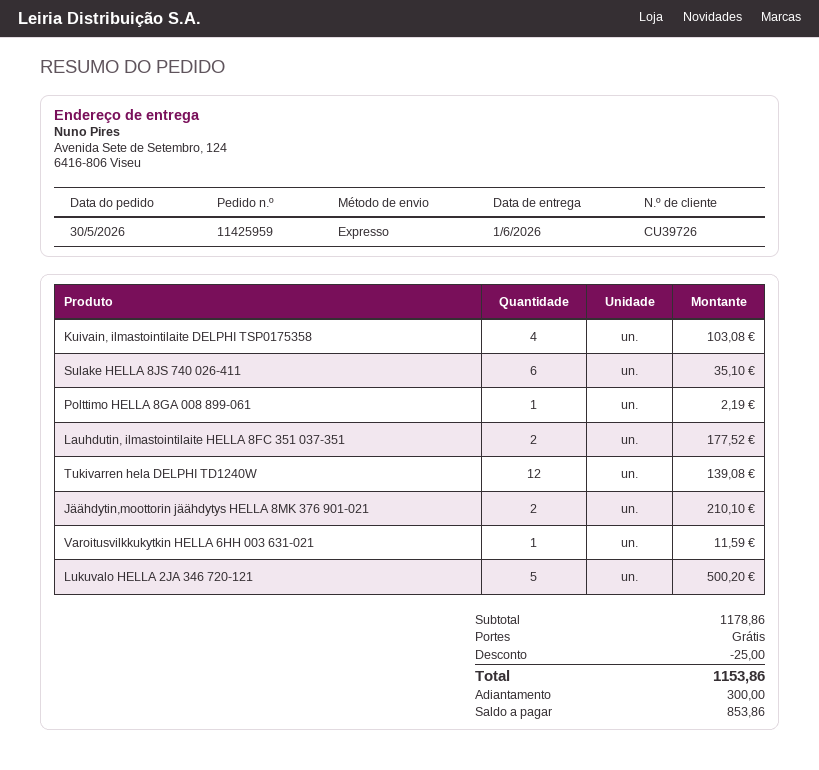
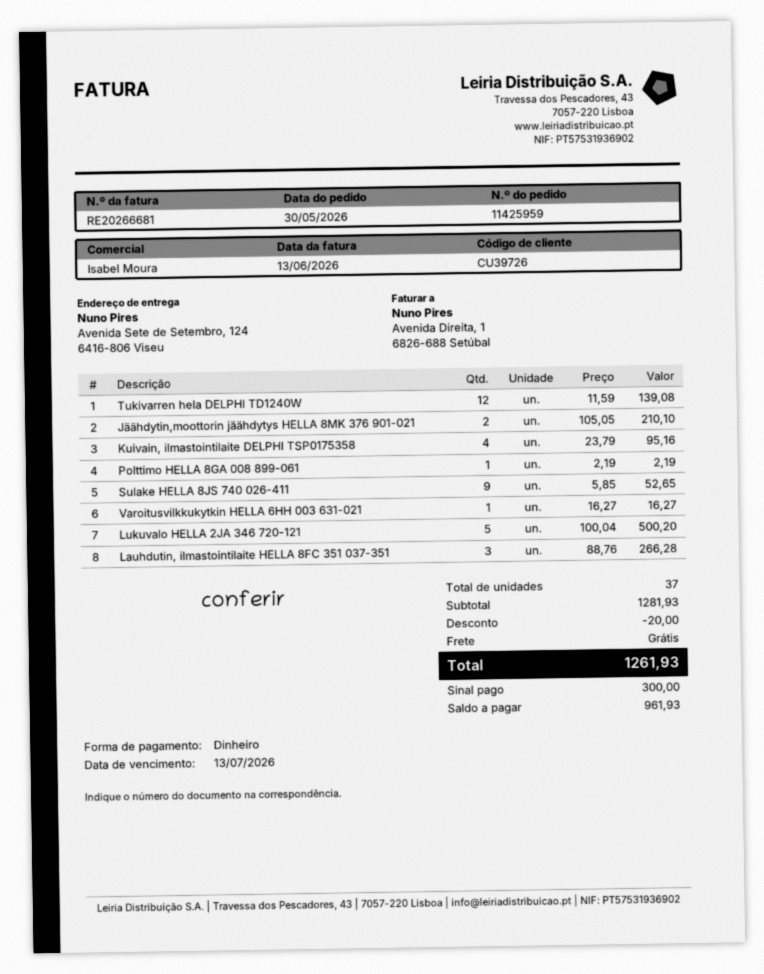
Kuivain, ilmastointilaite DELPHI TSP0175358: 4 for 103.08 -> 4 for 95.16
Sulake HELLA 8JS 740 026-411: 6 for 35.10 -> 9 for 52.65
Lauhdutin, ilmastointilaite HELLA 8FC 351 037-351: 2 for 177.52 -> 3 for 266.28
Varoitusvilkkukytkin HELLA 6HH 003 631-021: 1 for 11.59 -> 1 for 16.27
subtotal: 1178.86 -> 1281.93
discount: 25.00 -> 20.00
total: 1153.86 -> 1261.93
balance: 853.86 -> 961.93

